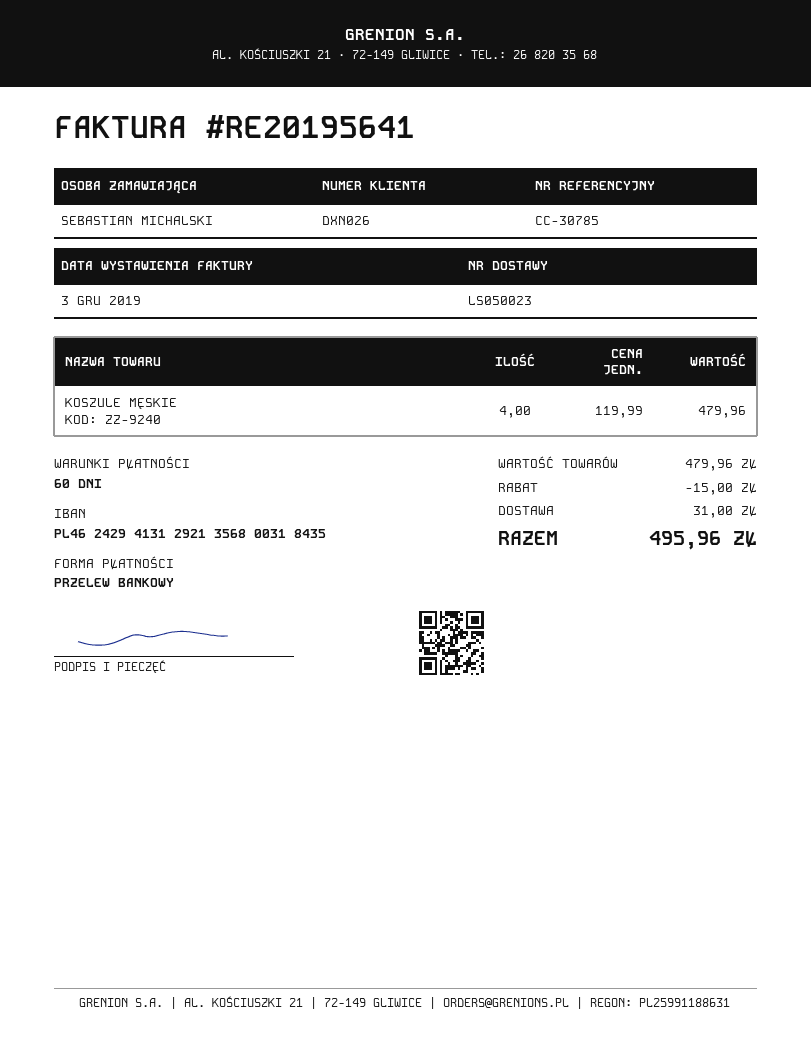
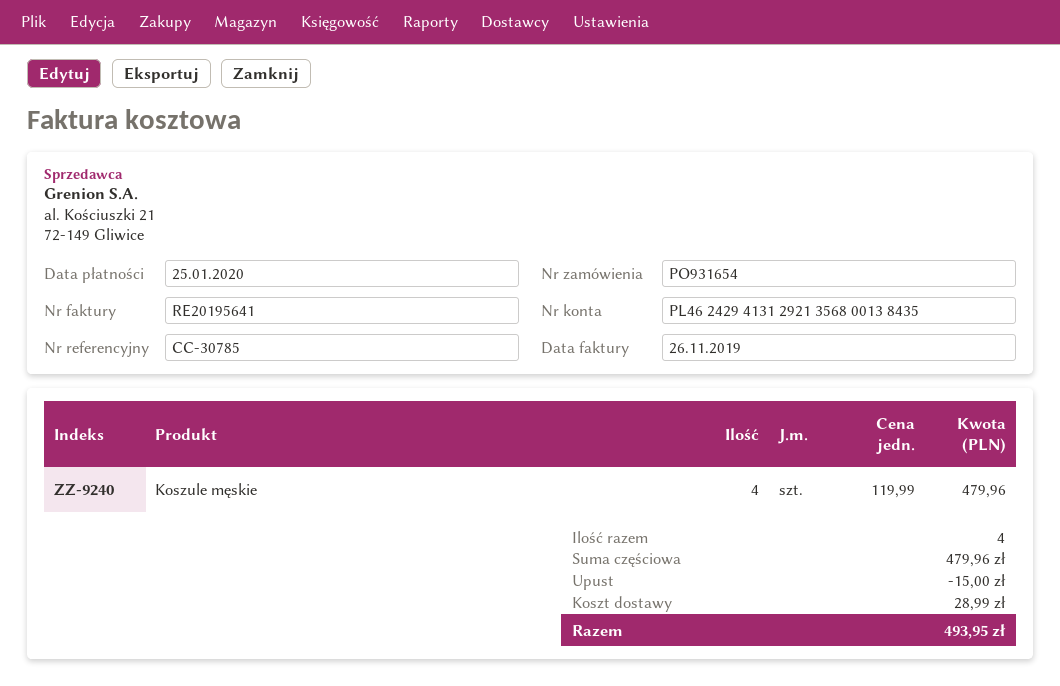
invoice date: 2019-12-03 -> 2019-11-26
bank account: PL46242941312921356800318435 -> PL46242941312921356800138435
shipping: 31.00 -> 28.99
total: 495.96 -> 493.95

